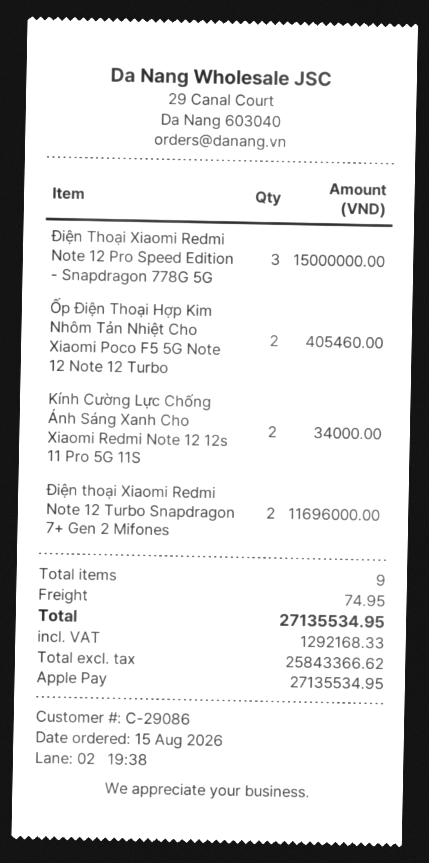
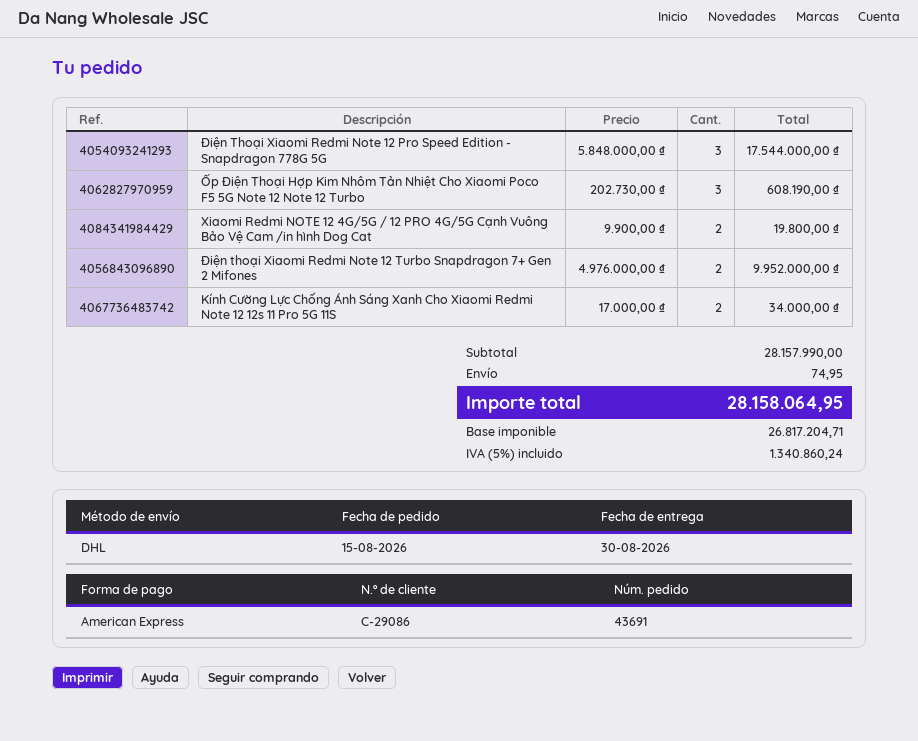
payment method: Apple Pay -> American Express
Điện Thoại Xiaomi Redmi Note 12 Pro Speed Edition - Snapdragon 778G 5G: 3 for 15000000.00 -> 3 for 17544000.00
Ốp Điện Thoại Hợp Kim Nhôm Tản Nhiệt Cho Xiaomi Poco F5 5G Note 12 Note 12 Turbo: 2 for 405460.00 -> 3 for 608190.00
Điện thoại Xiaomi Redmi Note 12 Turbo Snapdragon 7+ Gen 2 Mifones: 2 for 11696000.00 -> 2 for 9952000.00
Xiaomi Redmi NOTE 12 4G/5G / 12 PRO 4G/5G Cạnh Vuông Bảo Vệ Cam /in hình Dog Cat: none -> 2 for 19800.00
net: 25843366.62 -> 26817204.71
tax: 1292168.33 -> 1340860.24
total: 27135534.95 -> 28158064.95

